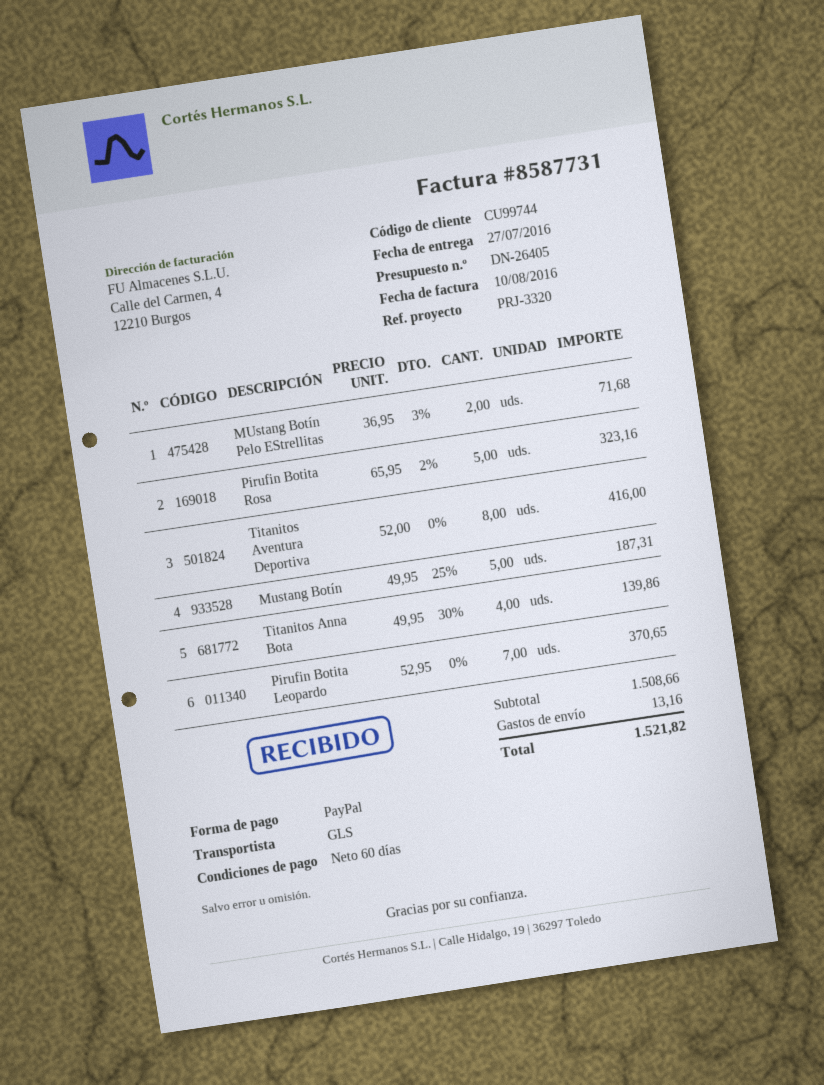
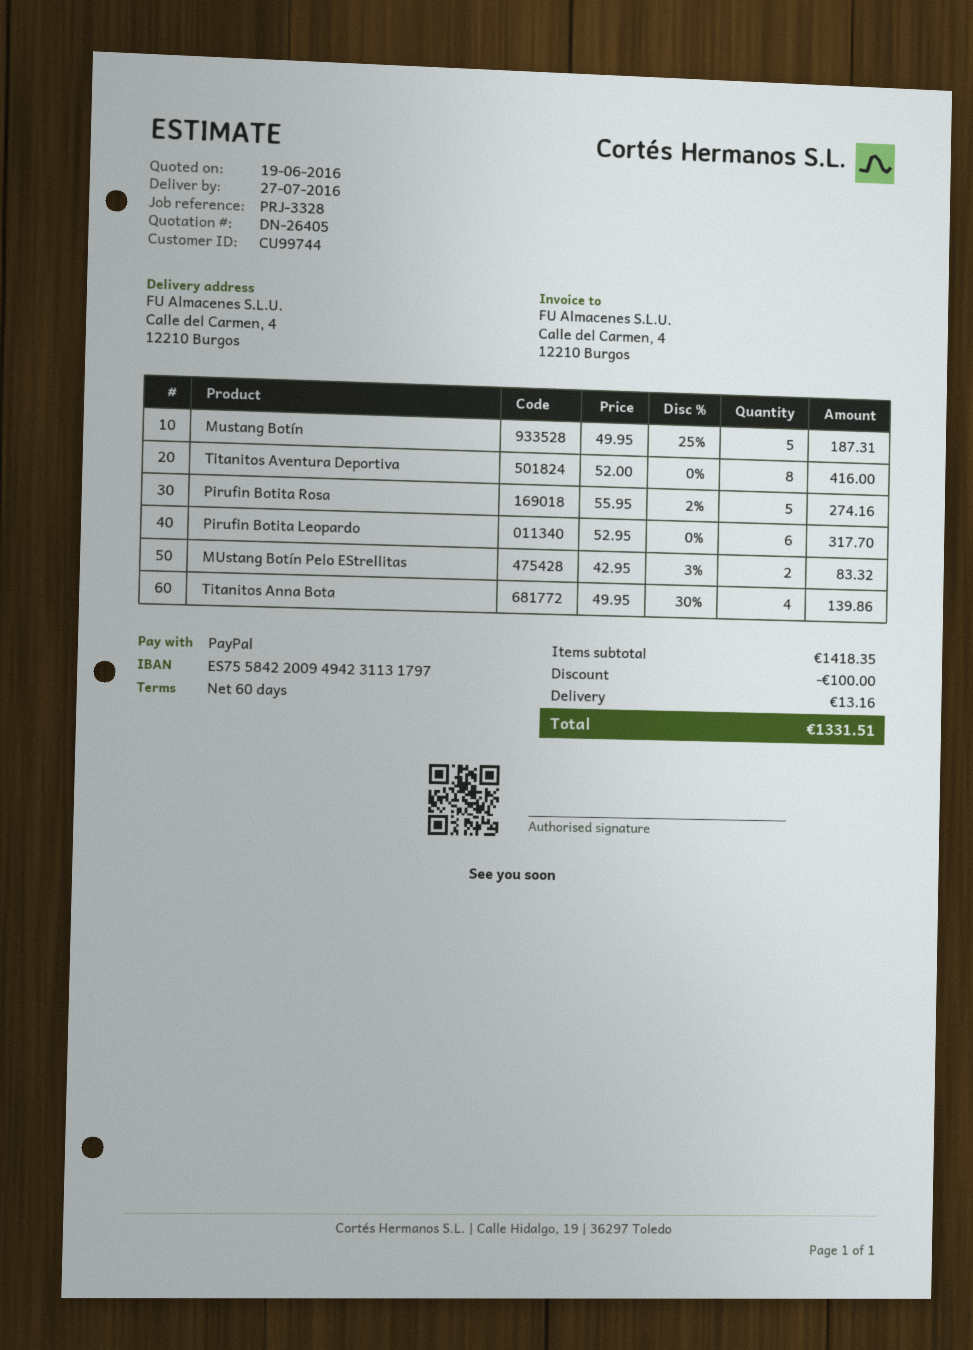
reference: PRJ-3320 -> PRJ-3328
MUstang Botín Pelo EStrellitas: 2 x 36.95 - 3% = 71.68 -> 2 x 42.95 - 3% = 83.32
Pirufin Botita Rosa: 5 x 65.95 - 2% = 323.16 -> 5 x 55.95 - 2% = 274.16
Pirufin Botita Leopardo: 7 x 52.95 = 370.65 -> 6 x 52.95 = 317.70
subtotal: 1508.66 -> 1418.35
discount: none -> 100.00
total: 1521.82 -> 1331.51

